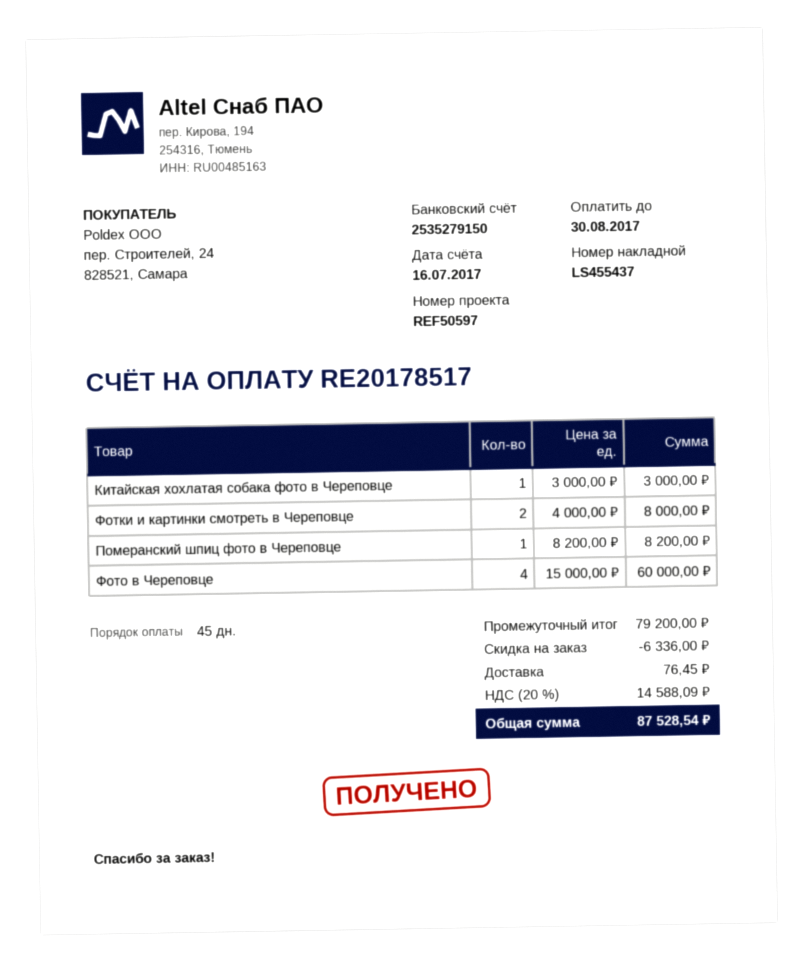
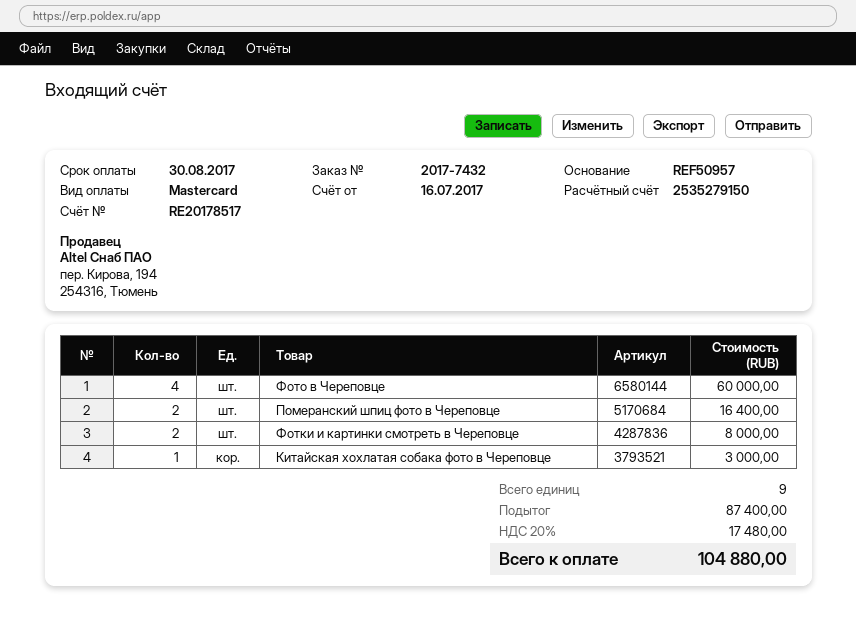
reference: REF50597 -> REF50957
Померанский шпиц фото в Череповце: 1 for 8200.00 -> 2 for 16400.00
subtotal: 79200.00 -> 87400.00
discount: 6336.00 -> none
shipping: 76.45 -> none
tax: 20% = 14588.09 -> 20% = 17480.00
total: 87528.54 -> 104880.00

